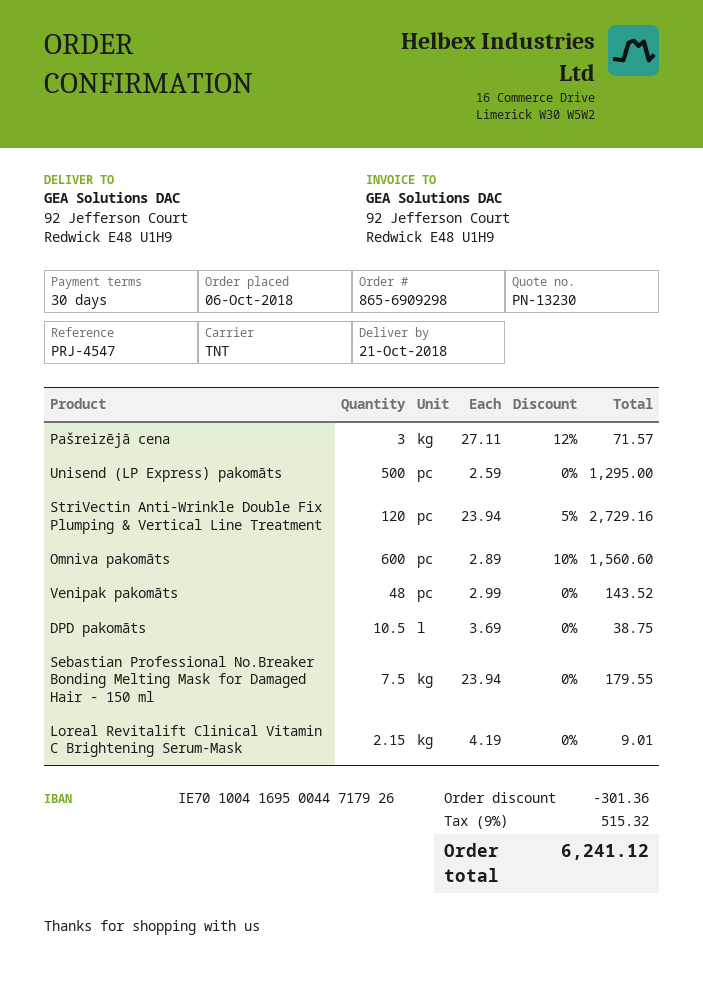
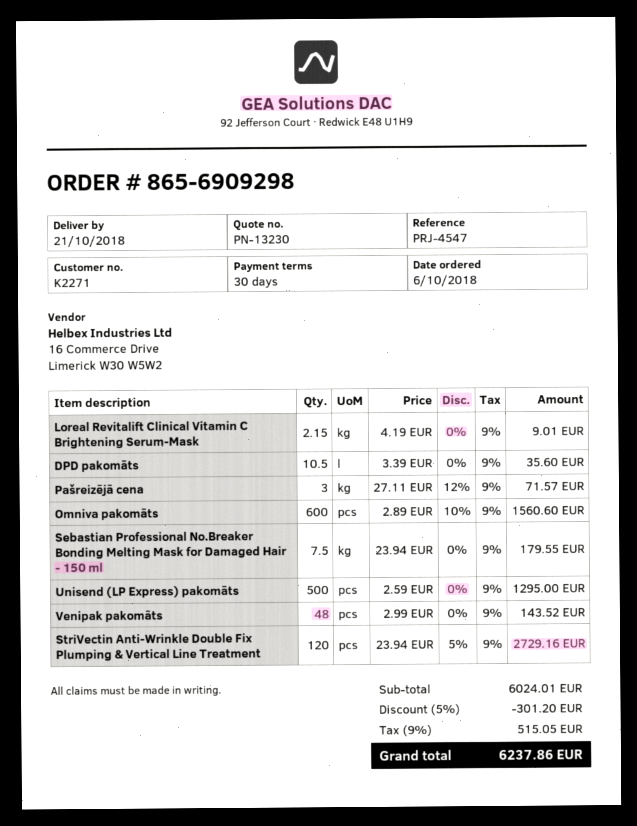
DPD pakomāts: 10.5 x 3.69 = 38.75 -> 10.5 x 3.39 = 35.60
discount: 301.36 -> 301.20
tax: 9% = 515.32 -> 9% = 515.05
total: 6241.12 -> 6237.86

